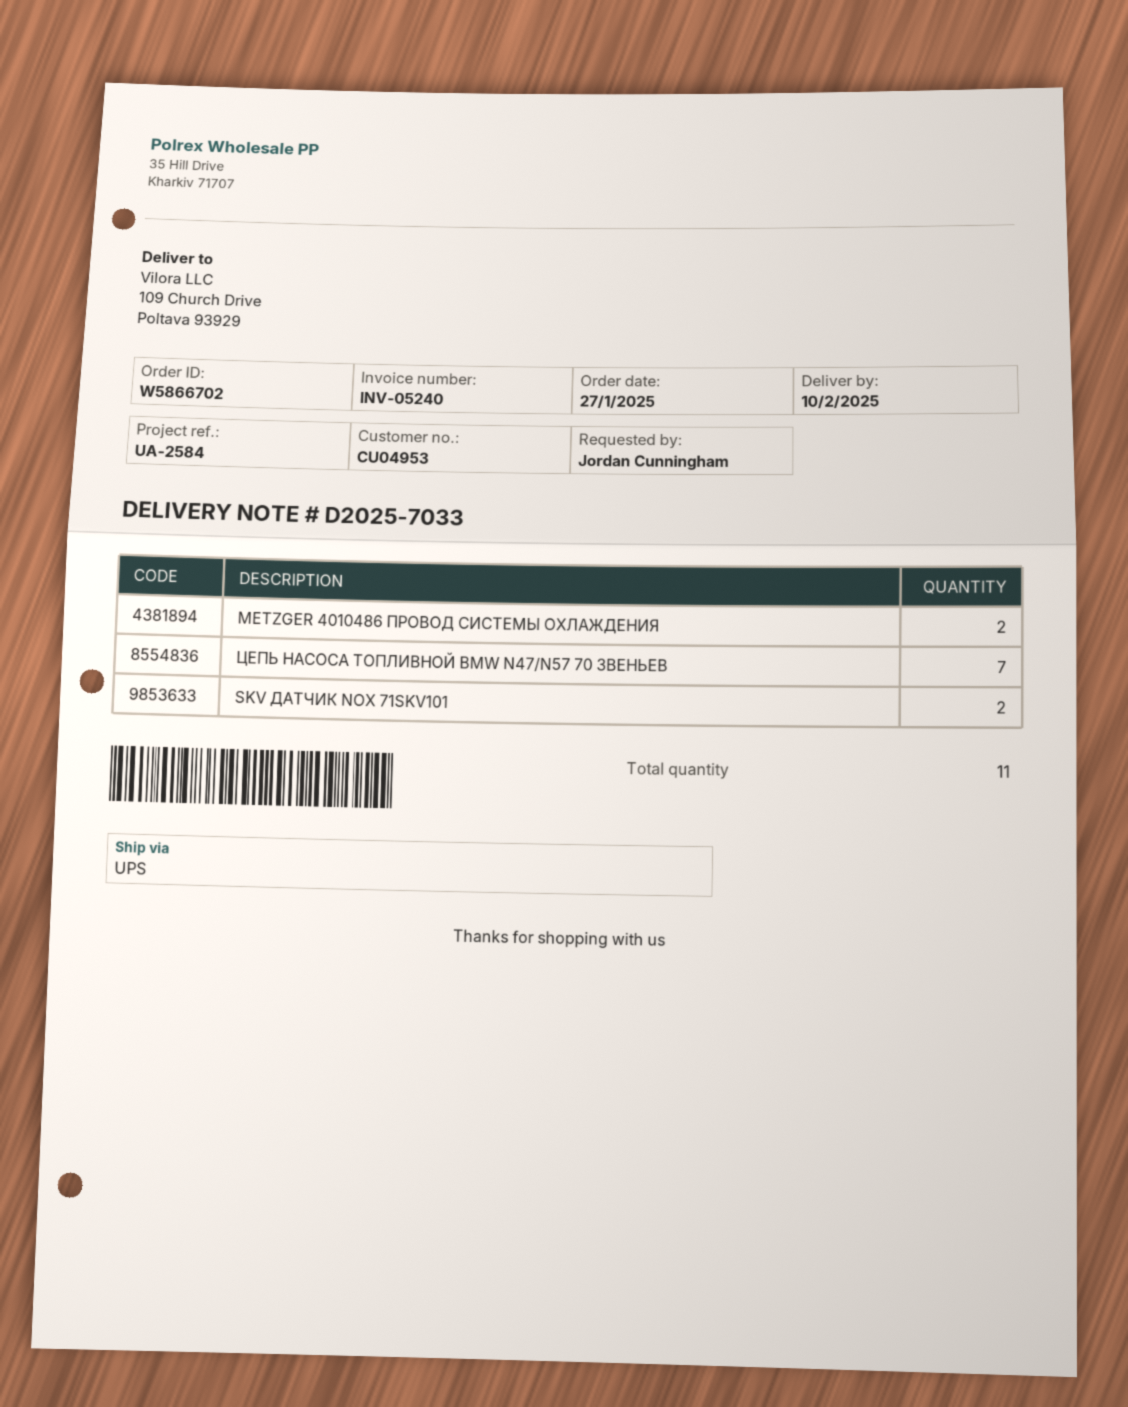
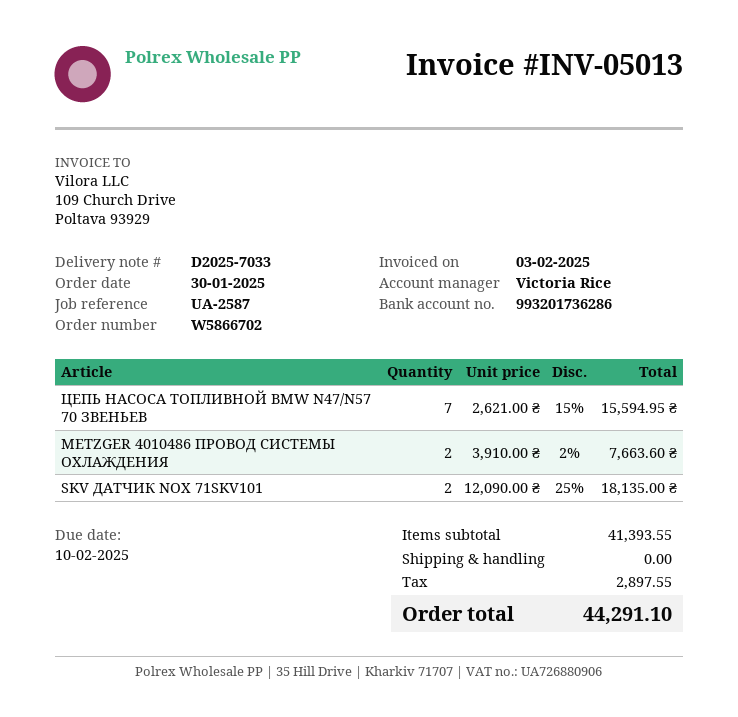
order date: 2025-01-27 -> 2025-01-30
invoice number: INV-05240 -> INV-05013
reference: UA-2584 -> UA-2587

